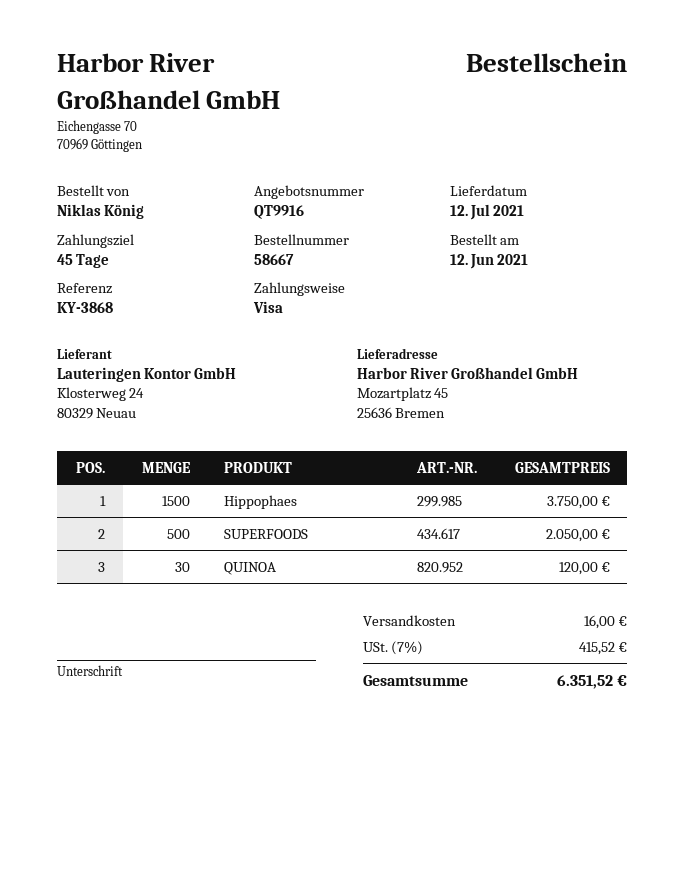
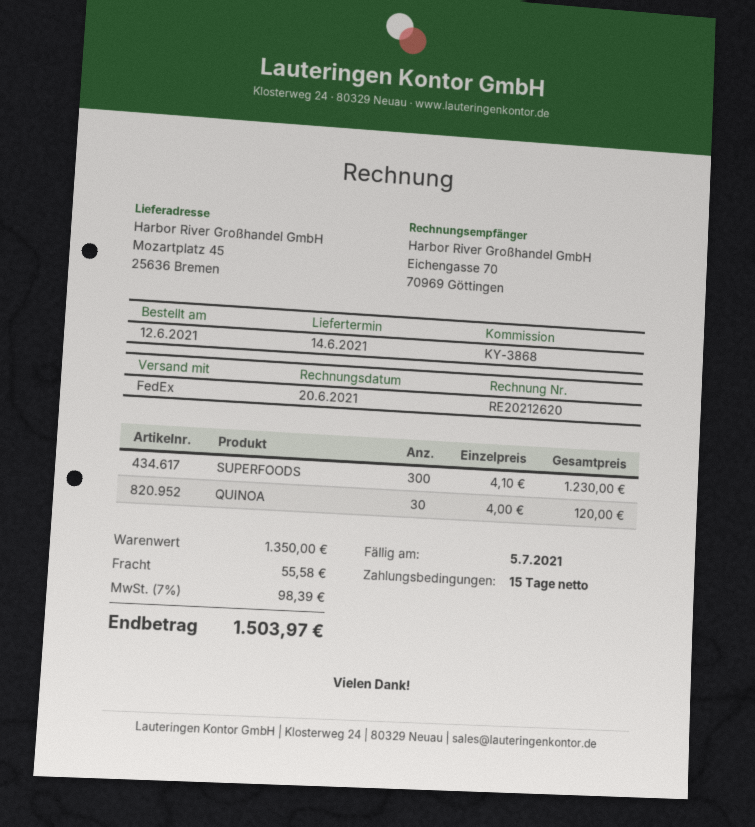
delivery date: 2021-07-12 -> 2021-06-14
payment terms: 45 days -> 15 days
Hippophaes: 1500 for 3750.00 -> none
SUPERFOODS: 500 for 2050.00 -> 300 for 1230.00
shipping: 16.00 -> 55.58
tax: 7% = 415.52 -> 7% = 98.39
total: 6351.52 -> 1503.97

